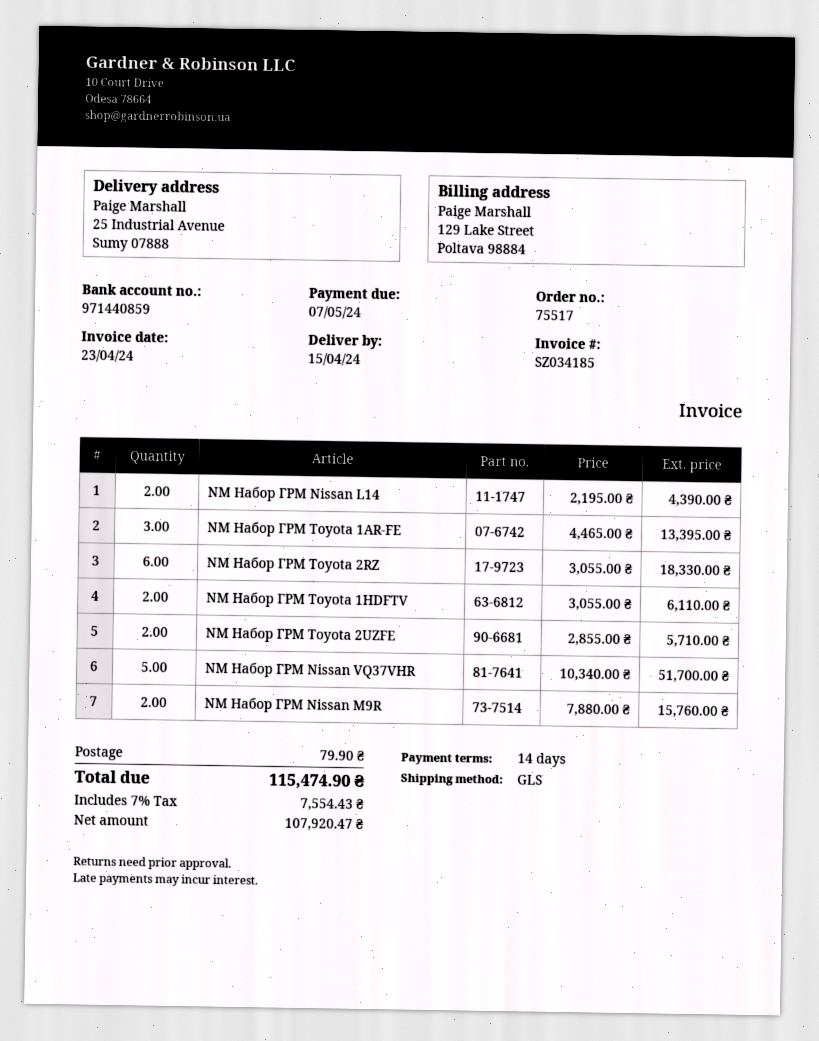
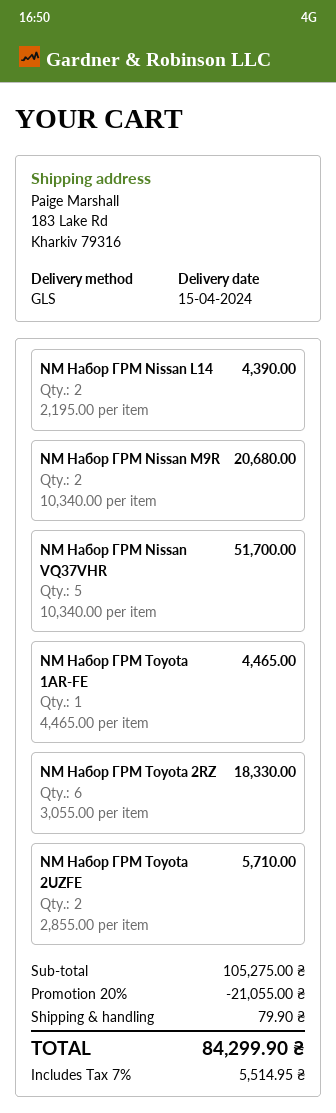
ship to: 25 Industrial Avenue, Sumy 07888 -> 183 Lake Rd, Kharkiv 79316
NM Набор ГРМ Toyota 1AR-FE: 3 x 4465.00 = 13395.00 -> 1 x 4465.00 = 4465.00
NM Набор ГРМ Toyota 1HDFTV: 2 x 3055.00 = 6110.00 -> none
NM Набор ГРМ Nissan M9R: 2 x 7880.00 = 15760.00 -> 2 x 10340.00 = 20680.00
discount: none -> 20% = 21055.00
tax: 7% = 7554.43 -> 7% = 5514.95
total: 115474.90 -> 84299.90

